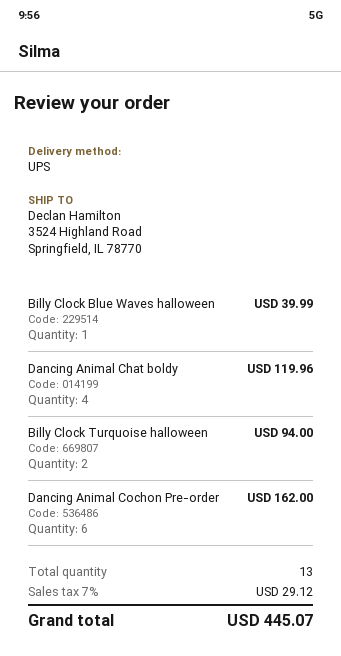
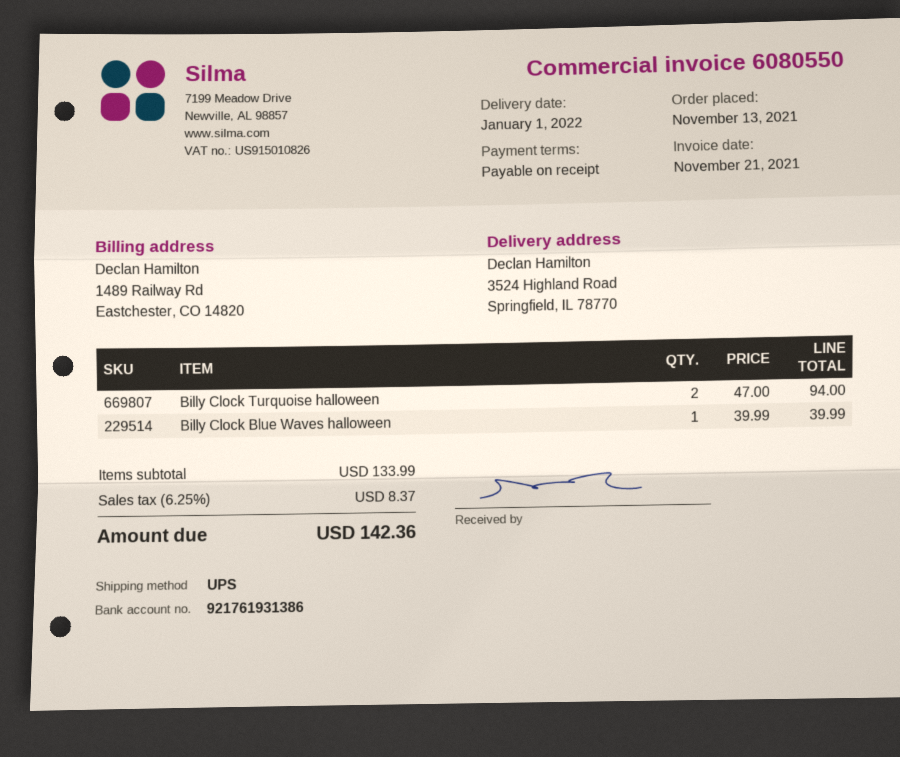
Dancing Animal Chat boldy: 4 for 119.96 -> none
Dancing Animal Cochon Pre-order: 6 for 162.00 -> none
tax: 7% = 29.12 -> 6.25% = 8.37
total: 445.07 -> 142.36

